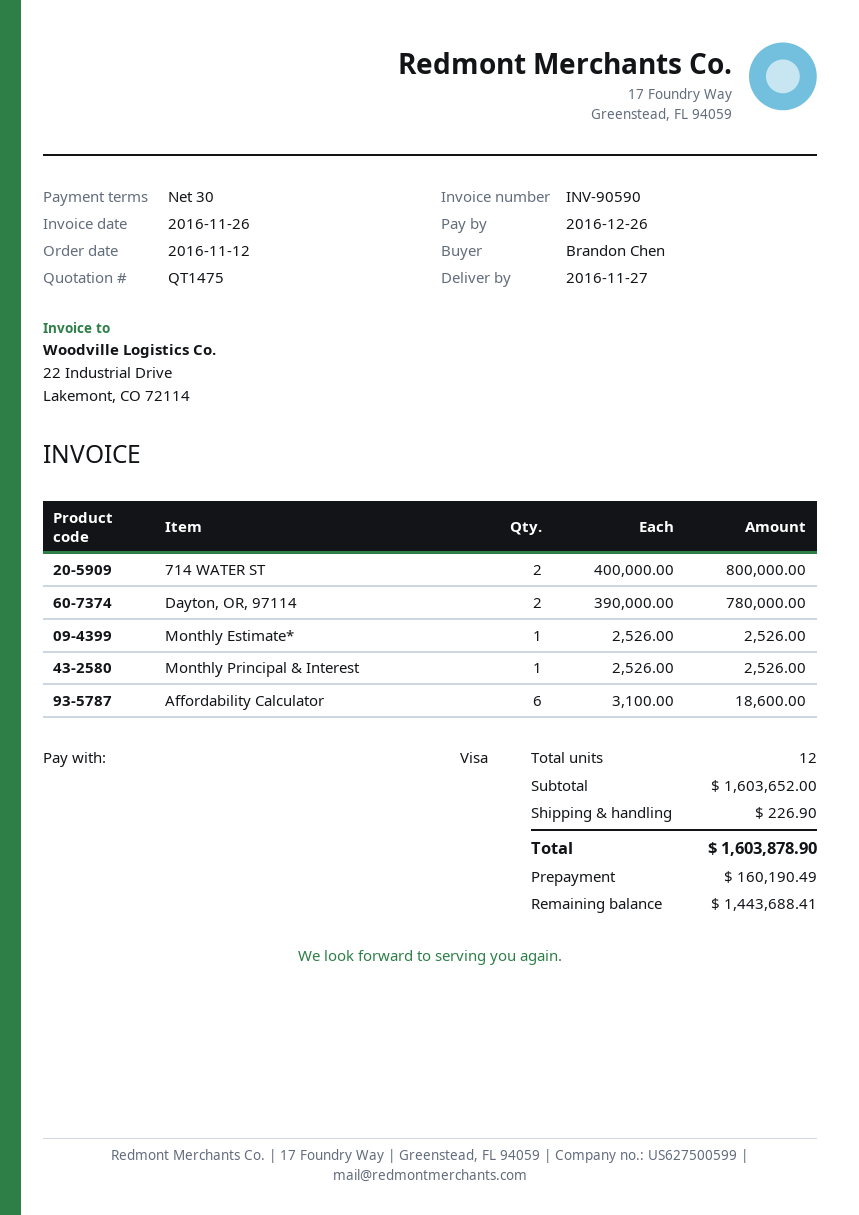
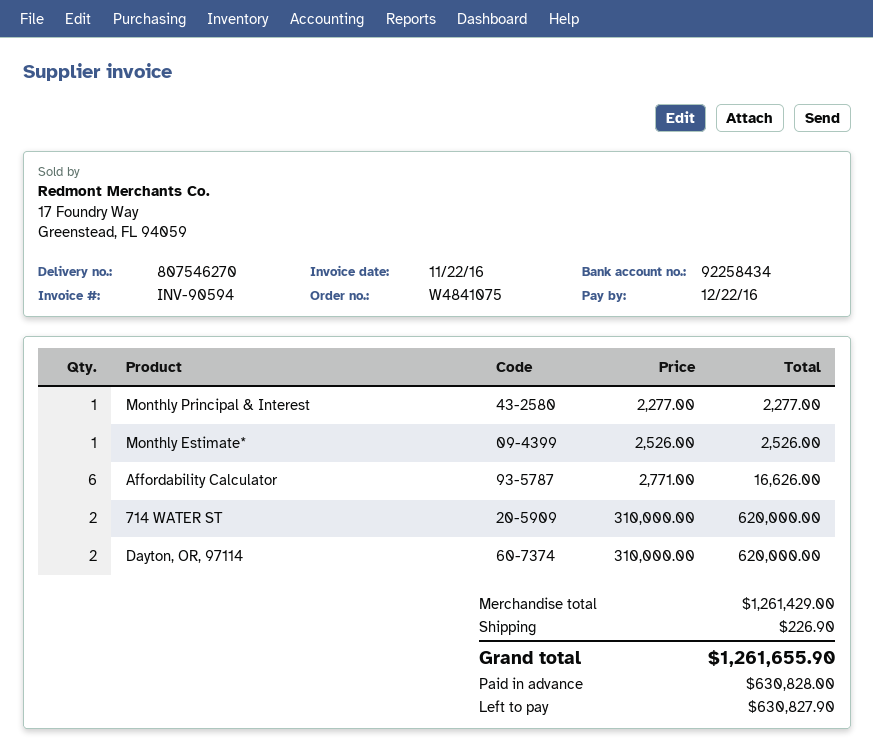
invoice number: INV-90590 -> INV-90594
invoice date: 2016-11-26 -> 2016-11-22
due date: 2016-12-26 -> 2016-12-22
714 WATER ST: 2 x 400000.00 = 800000.00 -> 2 x 310000.00 = 620000.00
Dayton, OR, 97114: 2 x 390000.00 = 780000.00 -> 2 x 310000.00 = 620000.00
Monthly Principal & Interest: 1 x 2526.00 = 2526.00 -> 1 x 2277.00 = 2277.00
Affordability Calculator: 6 x 3100.00 = 18600.00 -> 6 x 2771.00 = 16626.00
subtotal: 1603652.00 -> 1261429.00
total: 1603878.90 -> 1261655.90
deposit: 160190.49 -> 630828.00
balance: 1443688.41 -> 630827.90

